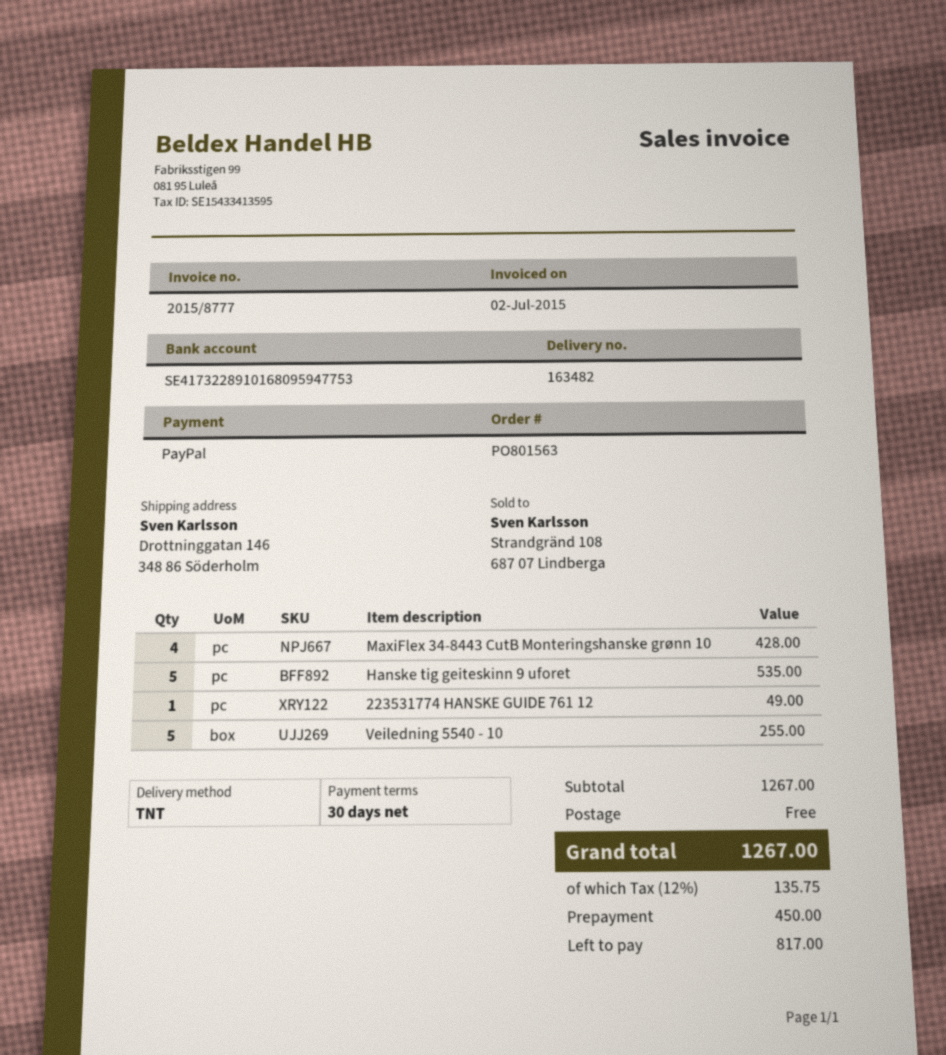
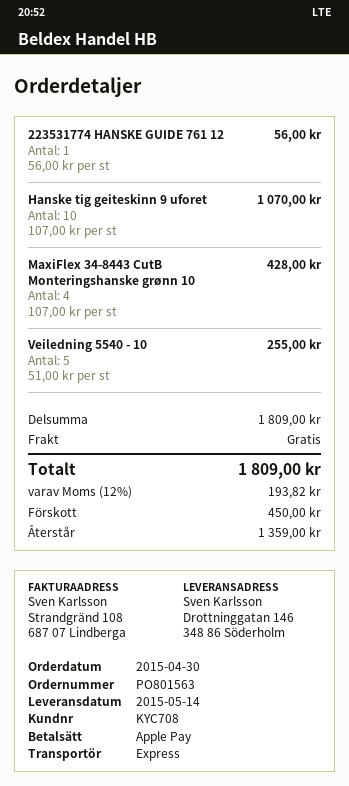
payment method: PayPal -> Apple Pay
shipping method: TNT -> express
Hanske tig geiteskinn 9 uforet: 5 for 535.00 -> 10 for 1070.00
223531774 HANSKE GUIDE 761 12: 1 for 49.00 -> 1 for 56.00
subtotal: 1267.00 -> 1809.00
tax: 12% = 135.75 -> 12% = 193.82
total: 1267.00 -> 1809.00
balance: 817.00 -> 1359.00

